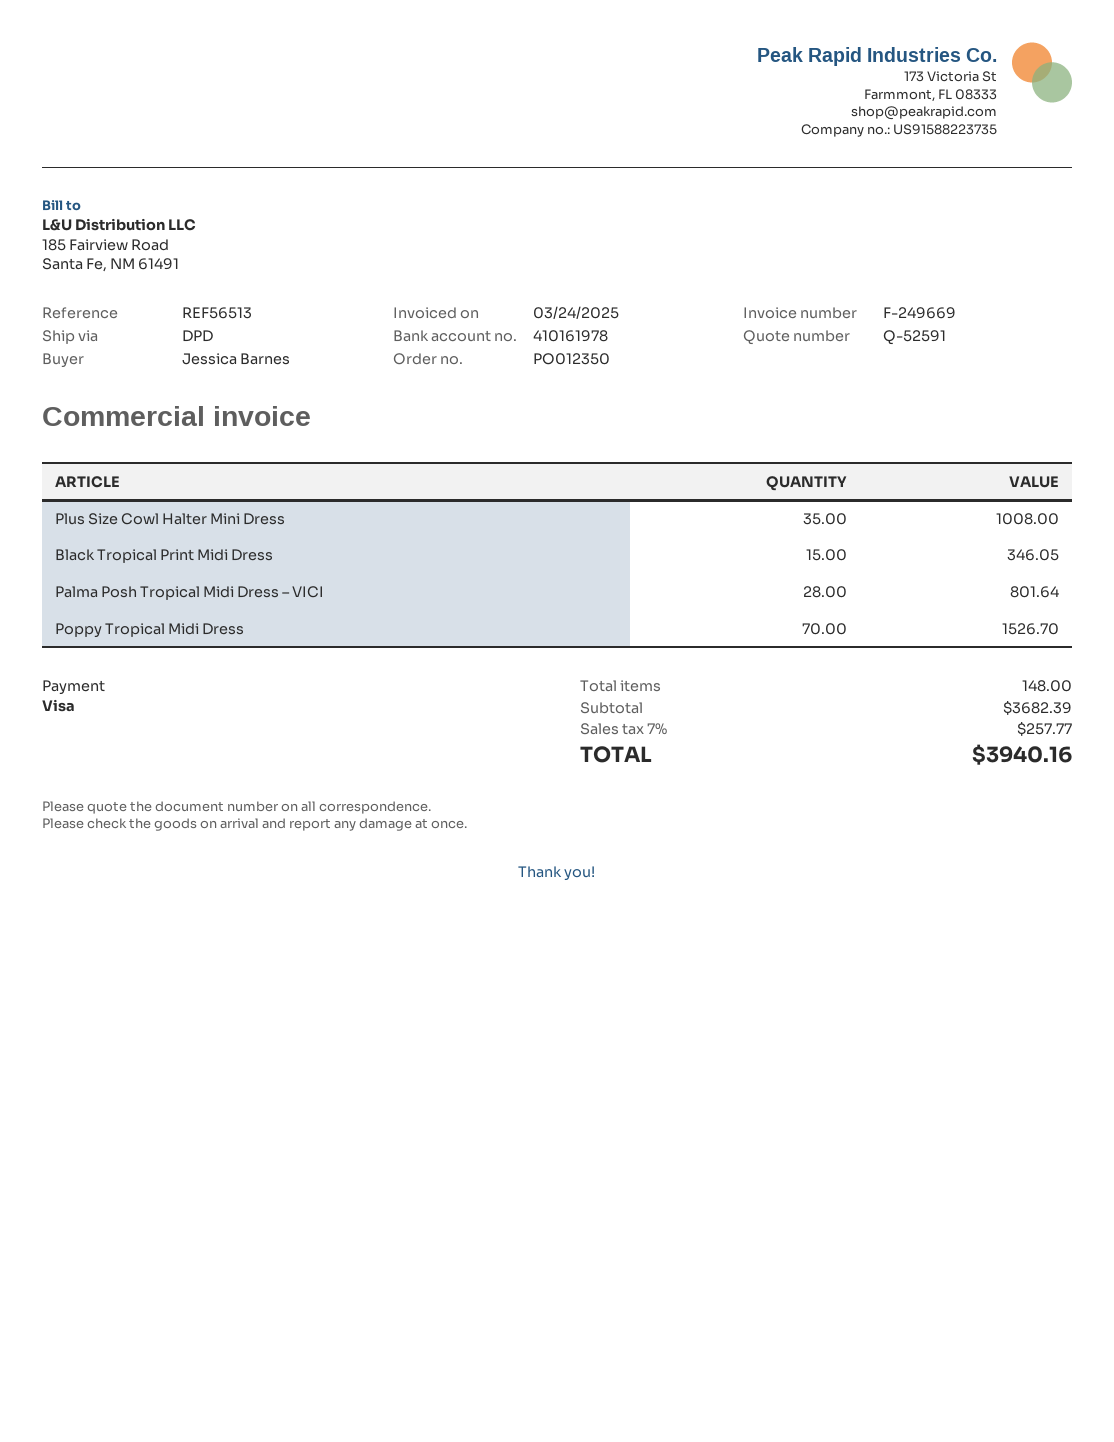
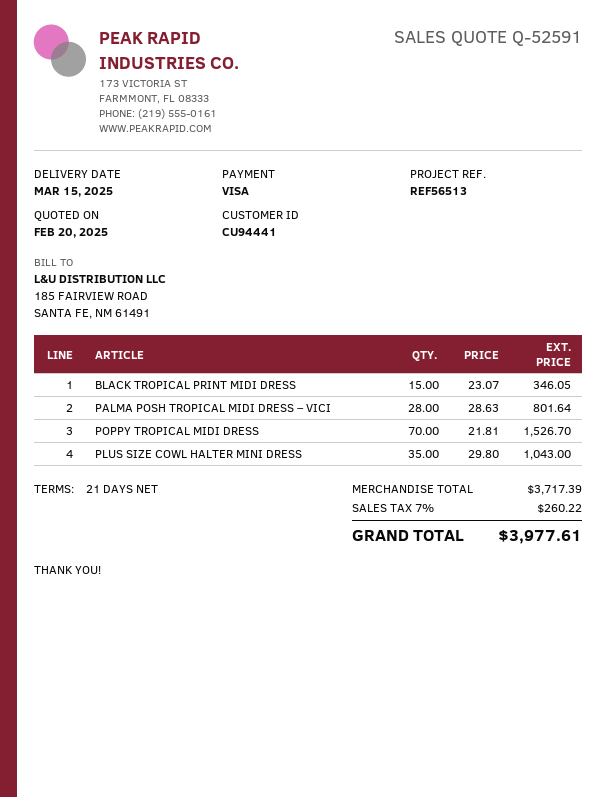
Plus Size Cowl Halter Mini Dress: 35 for 1008.00 -> 35 for 1043.00
subtotal: 3682.39 -> 3717.39
tax: 7% = 257.77 -> 7% = 260.22
total: 3940.16 -> 3977.61

